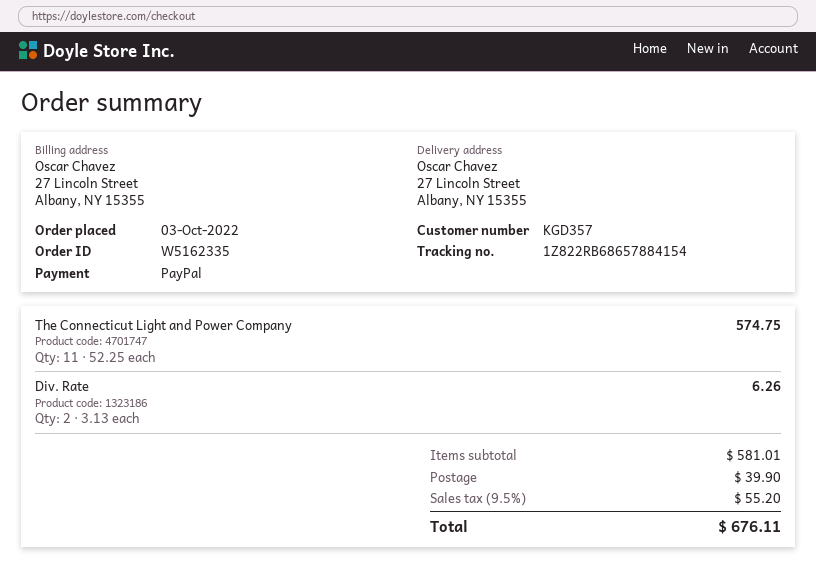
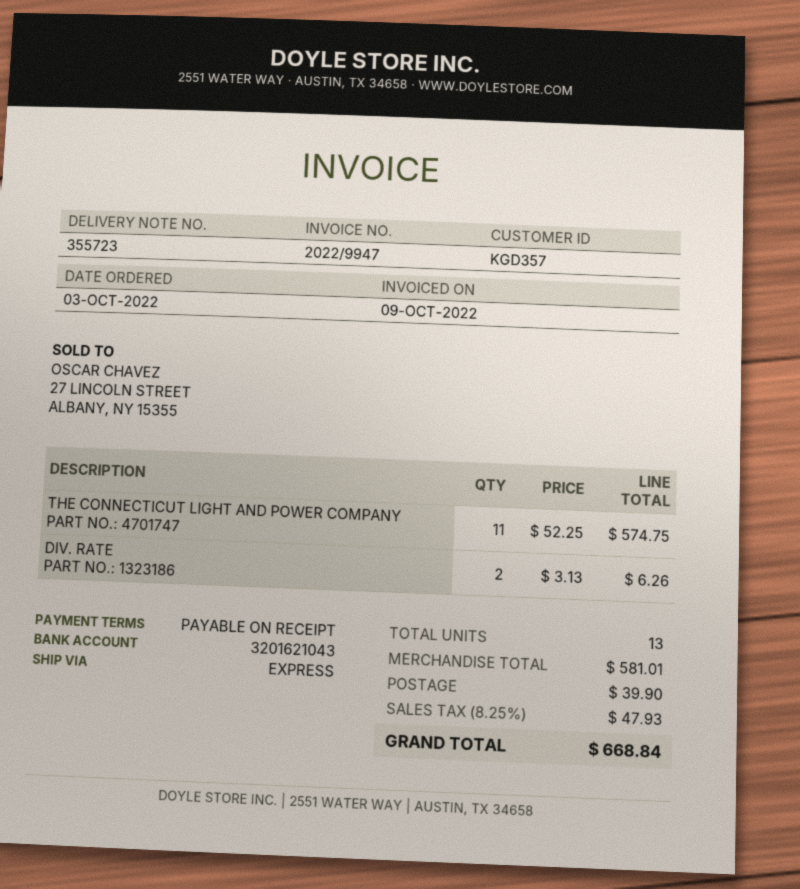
tax: 9.5% = 55.20 -> 8.25% = 47.93
total: 676.11 -> 668.84

